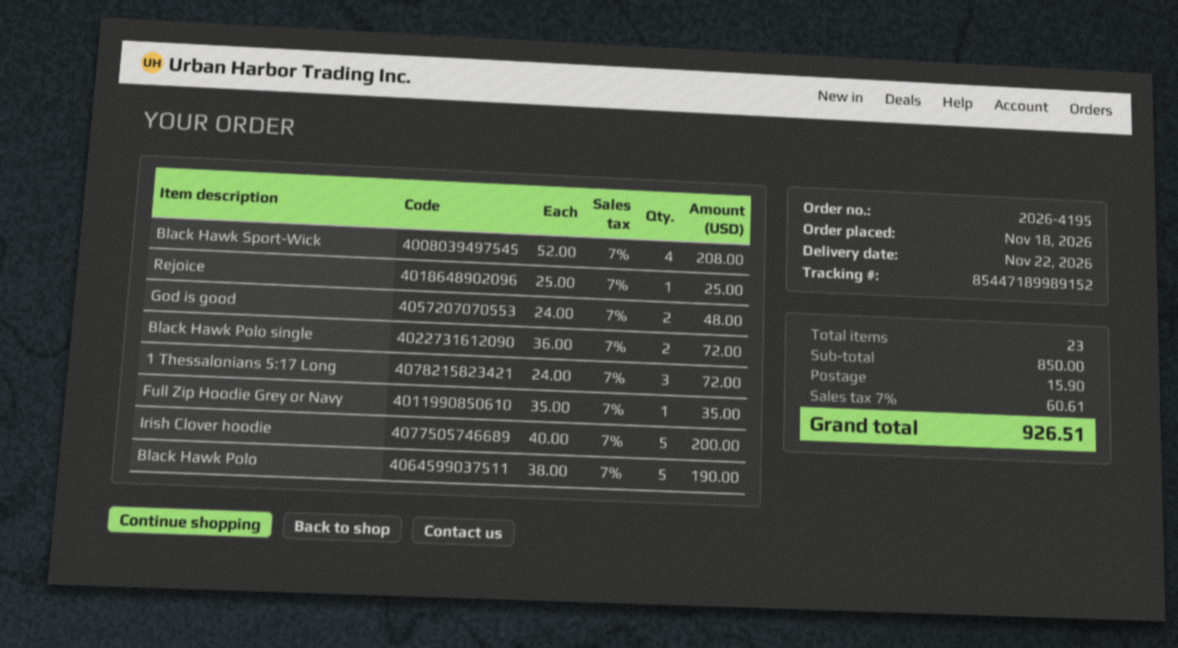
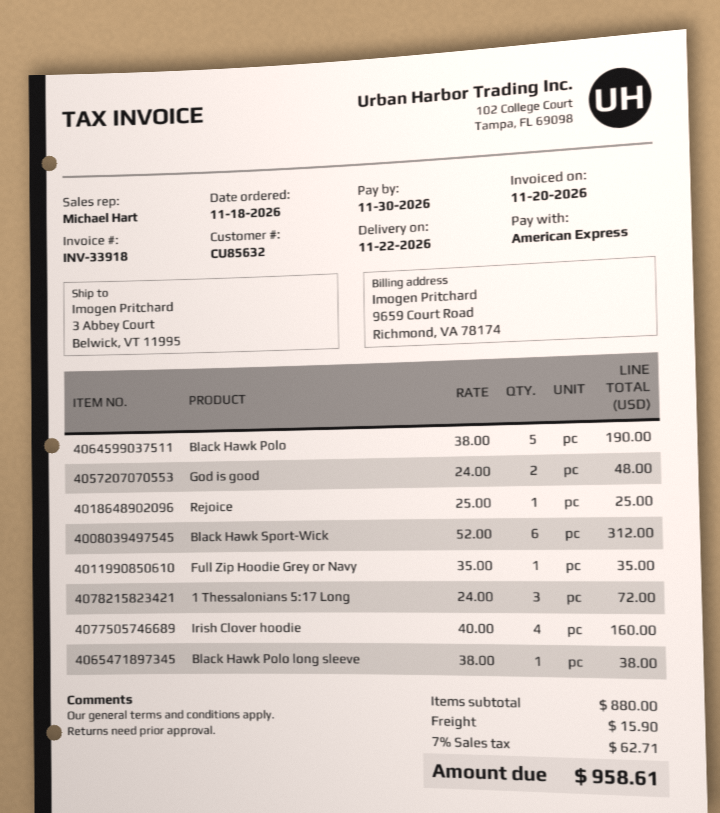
Black Hawk Sport-Wick: 4 x 52.00 = 208.00 -> 6 x 52.00 = 312.00
Black Hawk Polo single: 2 x 36.00 = 72.00 -> none
Irish Clover hoodie: 5 x 40.00 = 200.00 -> 4 x 40.00 = 160.00
Black Hawk Polo long sleeve: none -> 1 x 38.00 = 38.00
subtotal: 850.00 -> 880.00
tax: 7% = 60.61 -> 7% = 62.71
total: 926.51 -> 958.61

